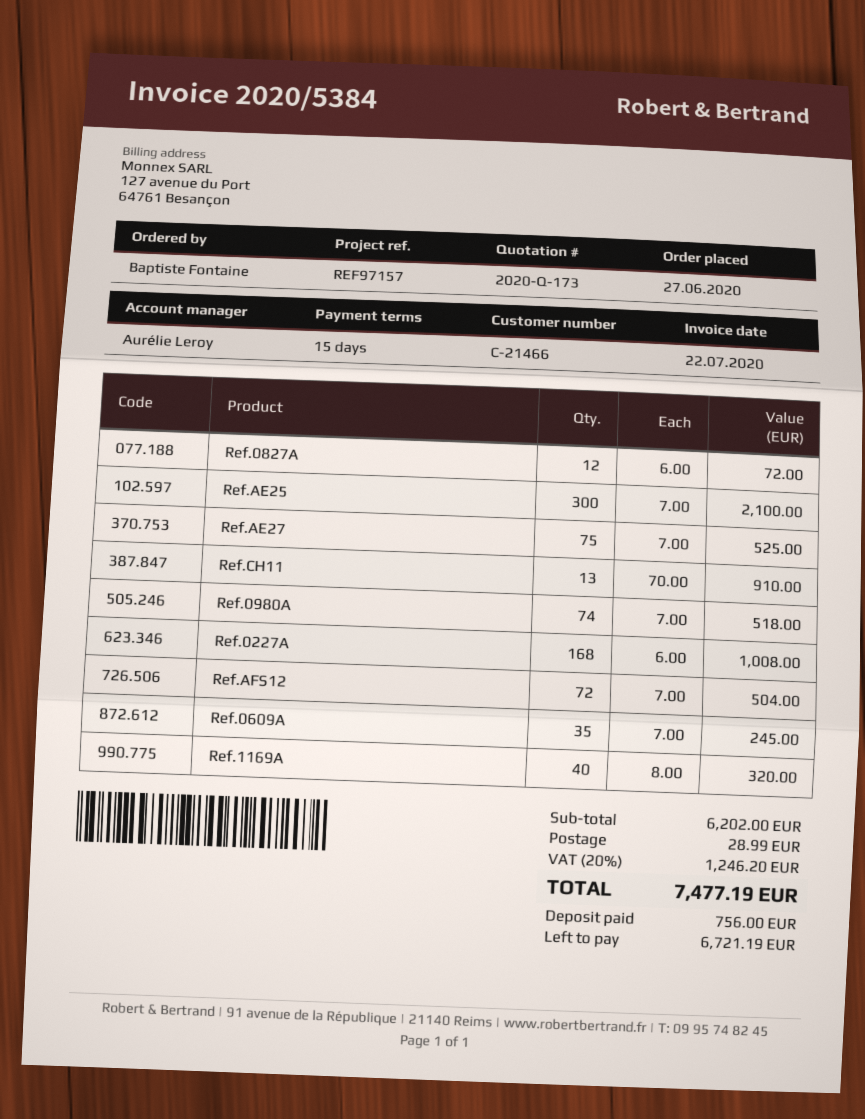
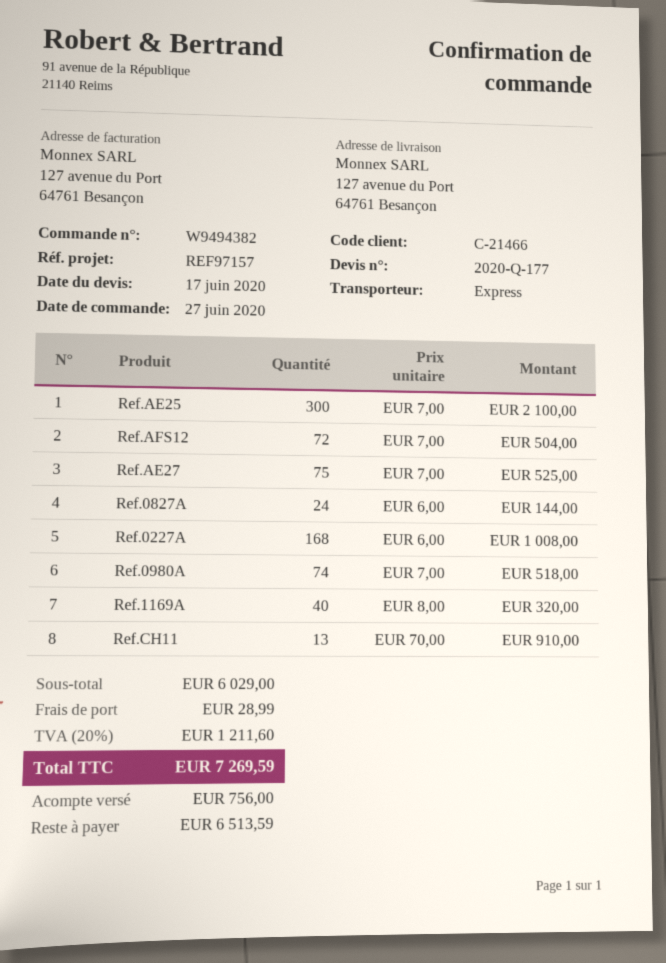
quote number: 2020-Q-173 -> 2020-Q-177
Ref.0827A: 12 x 6.00 = 72.00 -> 24 x 6.00 = 144.00
Ref.0609A: 35 x 7.00 = 245.00 -> none
subtotal: 6202.00 -> 6029.00
tax: 20% = 1246.20 -> 20% = 1211.60
total: 7477.19 -> 7269.59
balance: 6721.19 -> 6513.59

